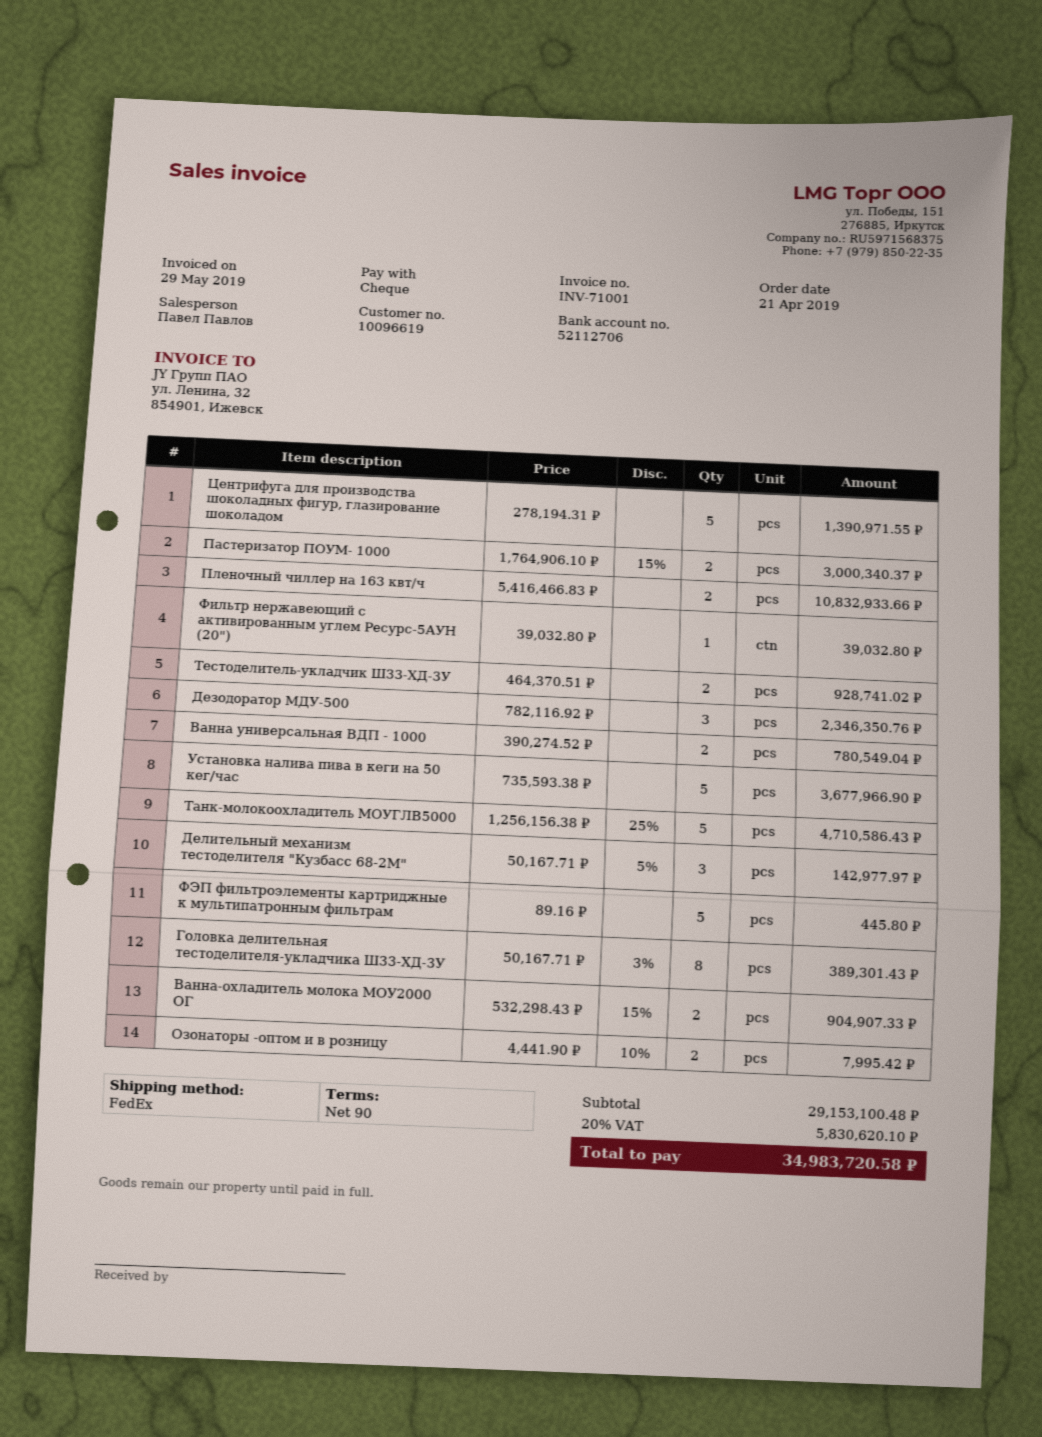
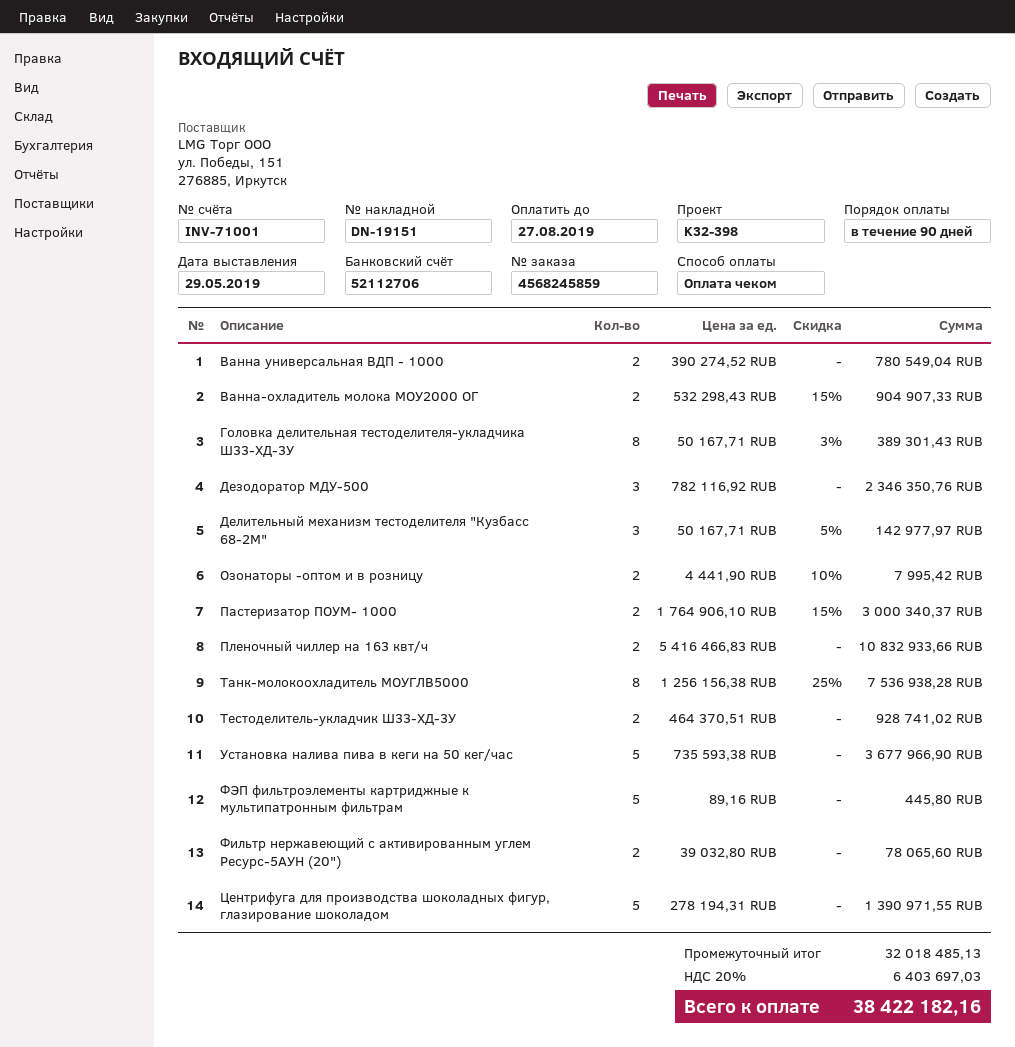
Фильтр нержавеющий с активированным углем Ресурс-5АУН (20"): 1 x 39032.80 = 39032.80 -> 2 x 39032.80 = 78065.60
Танк-молокоохладитель МОУГЛВ5000: 5 x 1256156.38 - 25% = 4710586.43 -> 8 x 1256156.38 - 25% = 7536938.28
subtotal: 29153100.48 -> 32018485.13
tax: 20% = 5830620.10 -> 20% = 6403697.03
total: 34983720.58 -> 38422182.16

